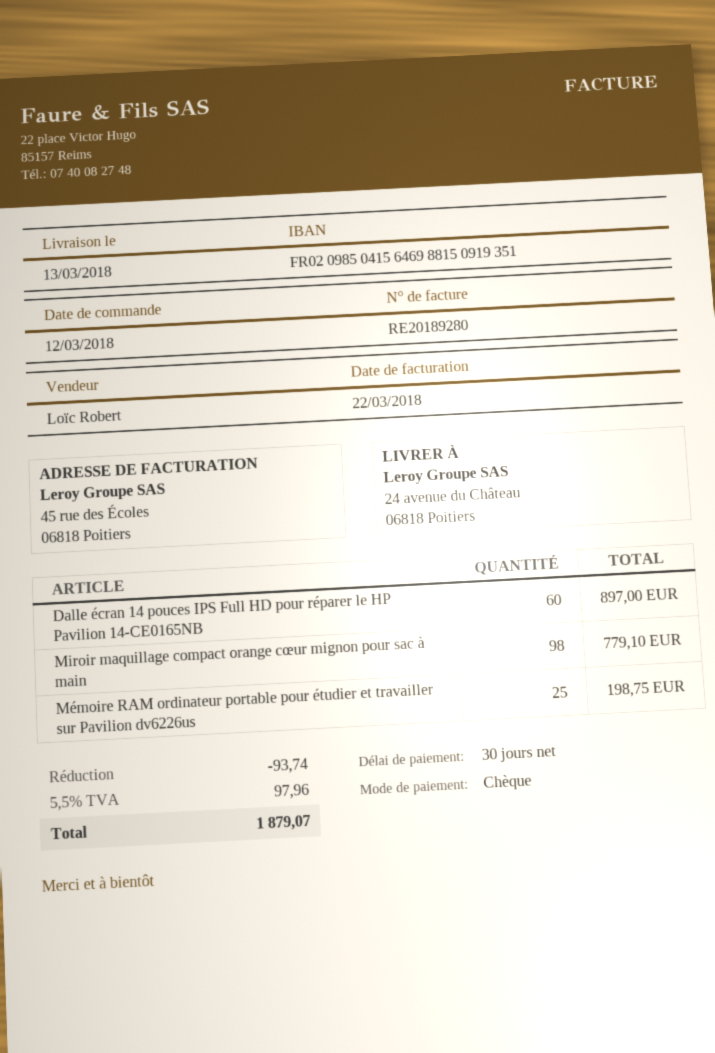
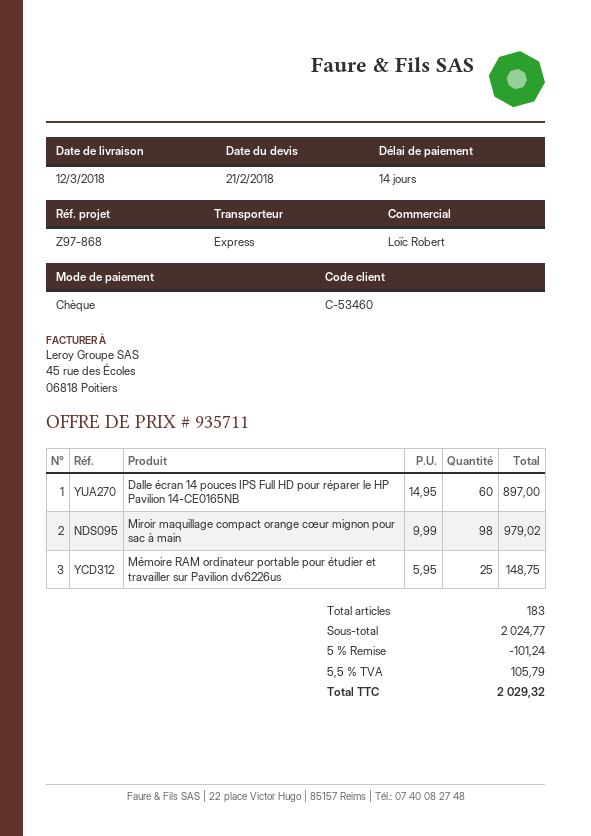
delivery date: 2018-03-13 -> 2018-03-12
payment terms: 30 days -> 14 days
Miroir maquillage compact orange cœur mignon pour sac à main: 98 for 779.10 -> 98 for 979.02
Mémoire RAM ordinateur portable pour étudier et travailler sur Pavilion dv6226us: 25 for 198.75 -> 25 for 148.75
discount: 93.74 -> 101.24
tax: 5.5% = 97.96 -> 5.5% = 105.79
total: 1879.07 -> 2029.32

